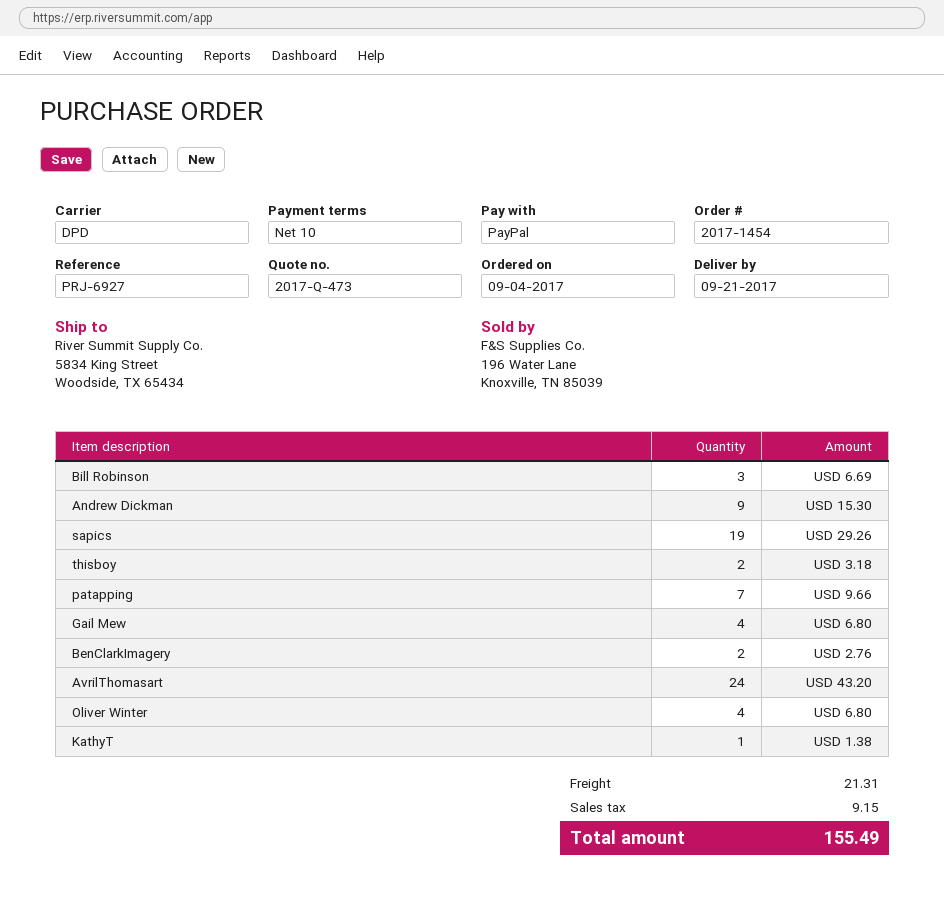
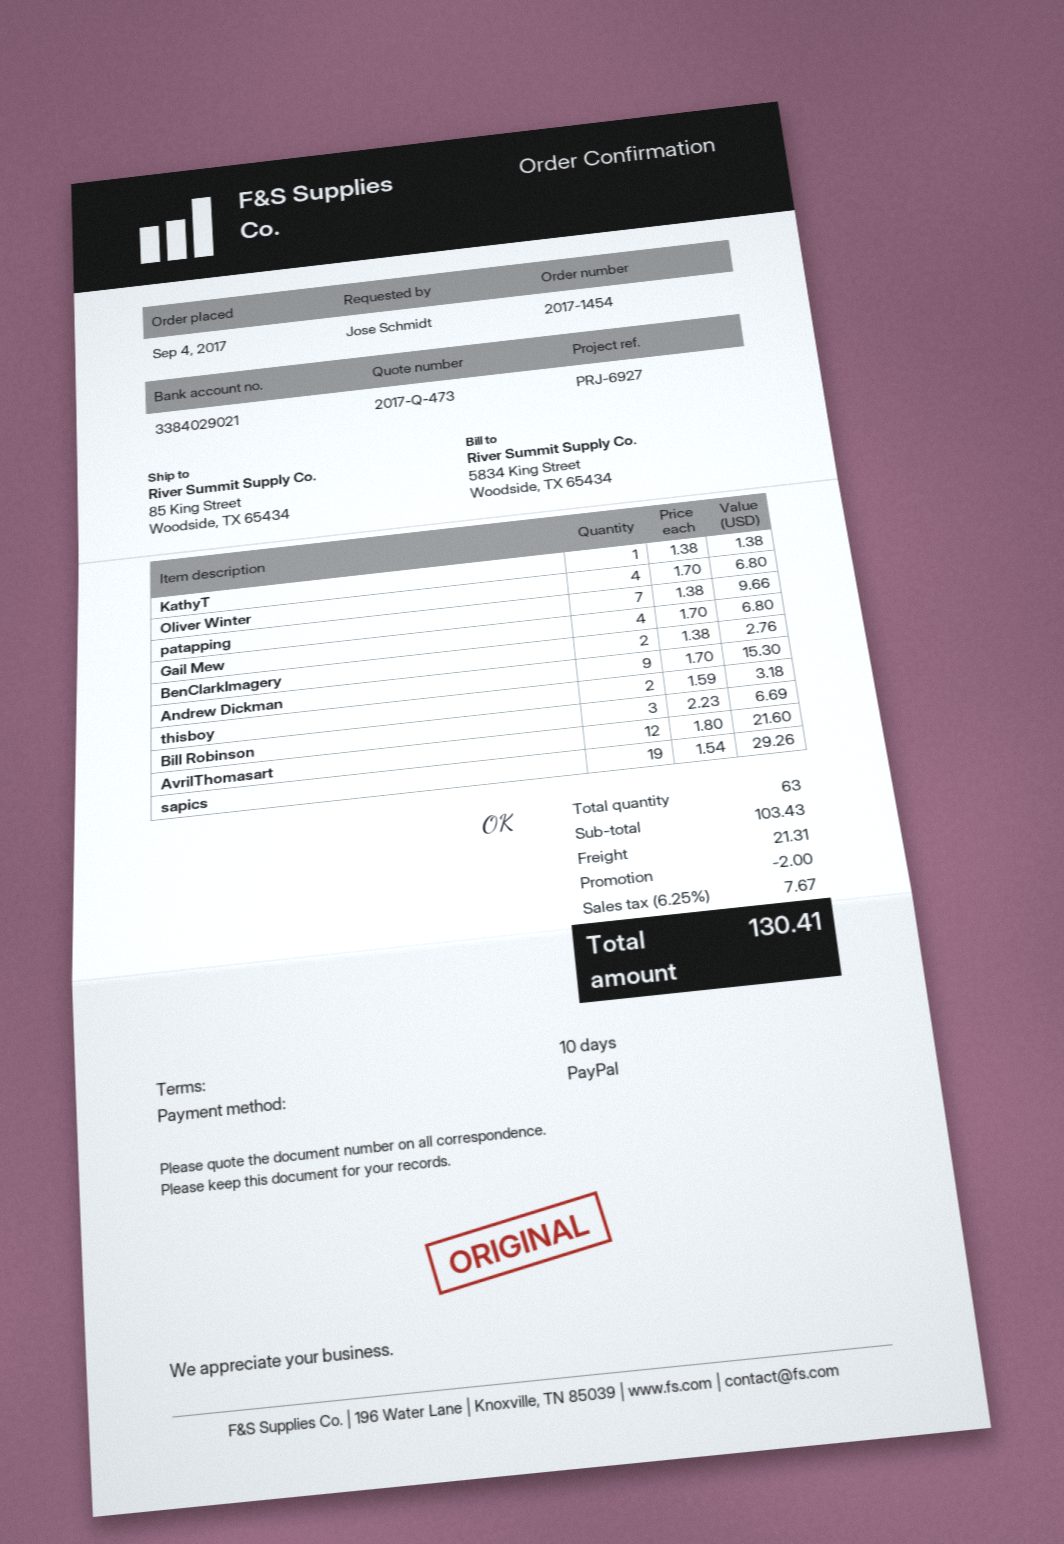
ship to: 5834 King Street, Woodside, TX 65434 -> 85 King Street, Woodside, TX 65434
AvrilThomasart: 24 for 43.20 -> 12 for 21.60
discount: none -> 2.00
tax: 9.15 -> 7.67
total: 155.49 -> 130.41

